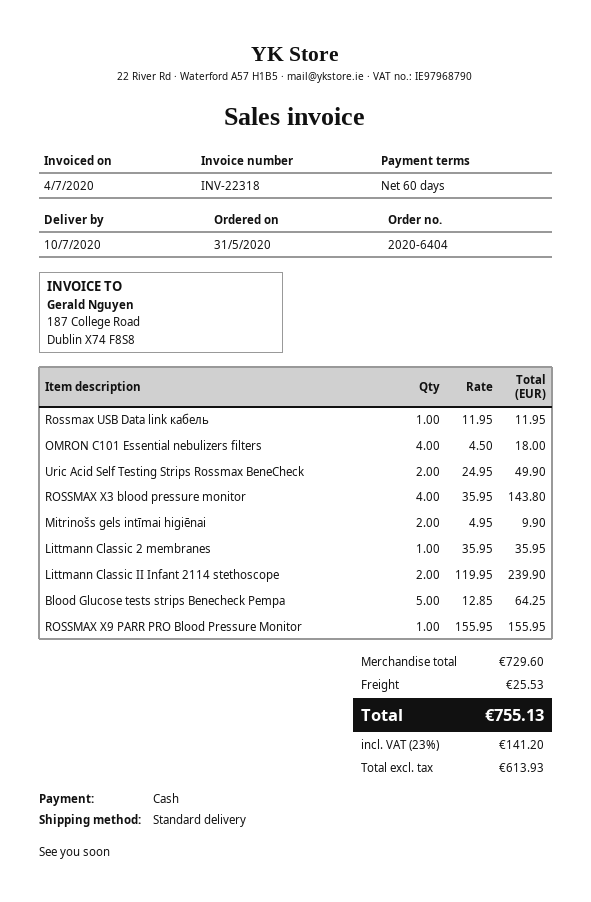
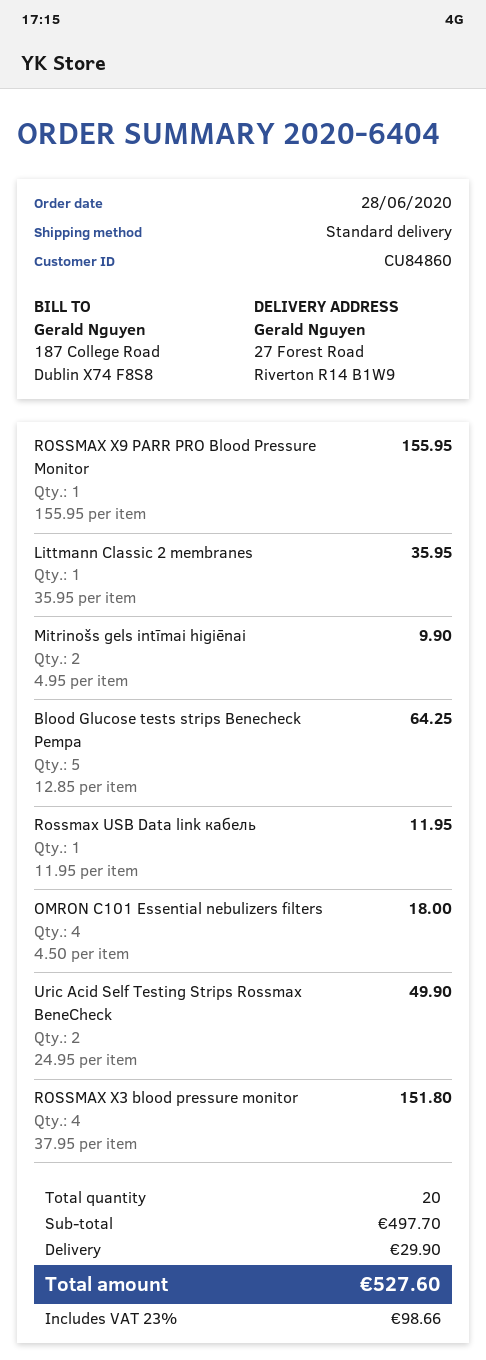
order date: 2020-05-31 -> 2020-06-28
ROSSMAX X3 blood pressure monitor: 4 x 35.95 = 143.80 -> 4 x 37.95 = 151.80
Littmann Classic II Infant 2114 stethoscope: 2 x 119.95 = 239.90 -> none
subtotal: 729.60 -> 497.70
shipping: 25.53 -> 29.90
tax: 23% = 141.20 -> 23% = 98.66
total: 755.13 -> 527.60

